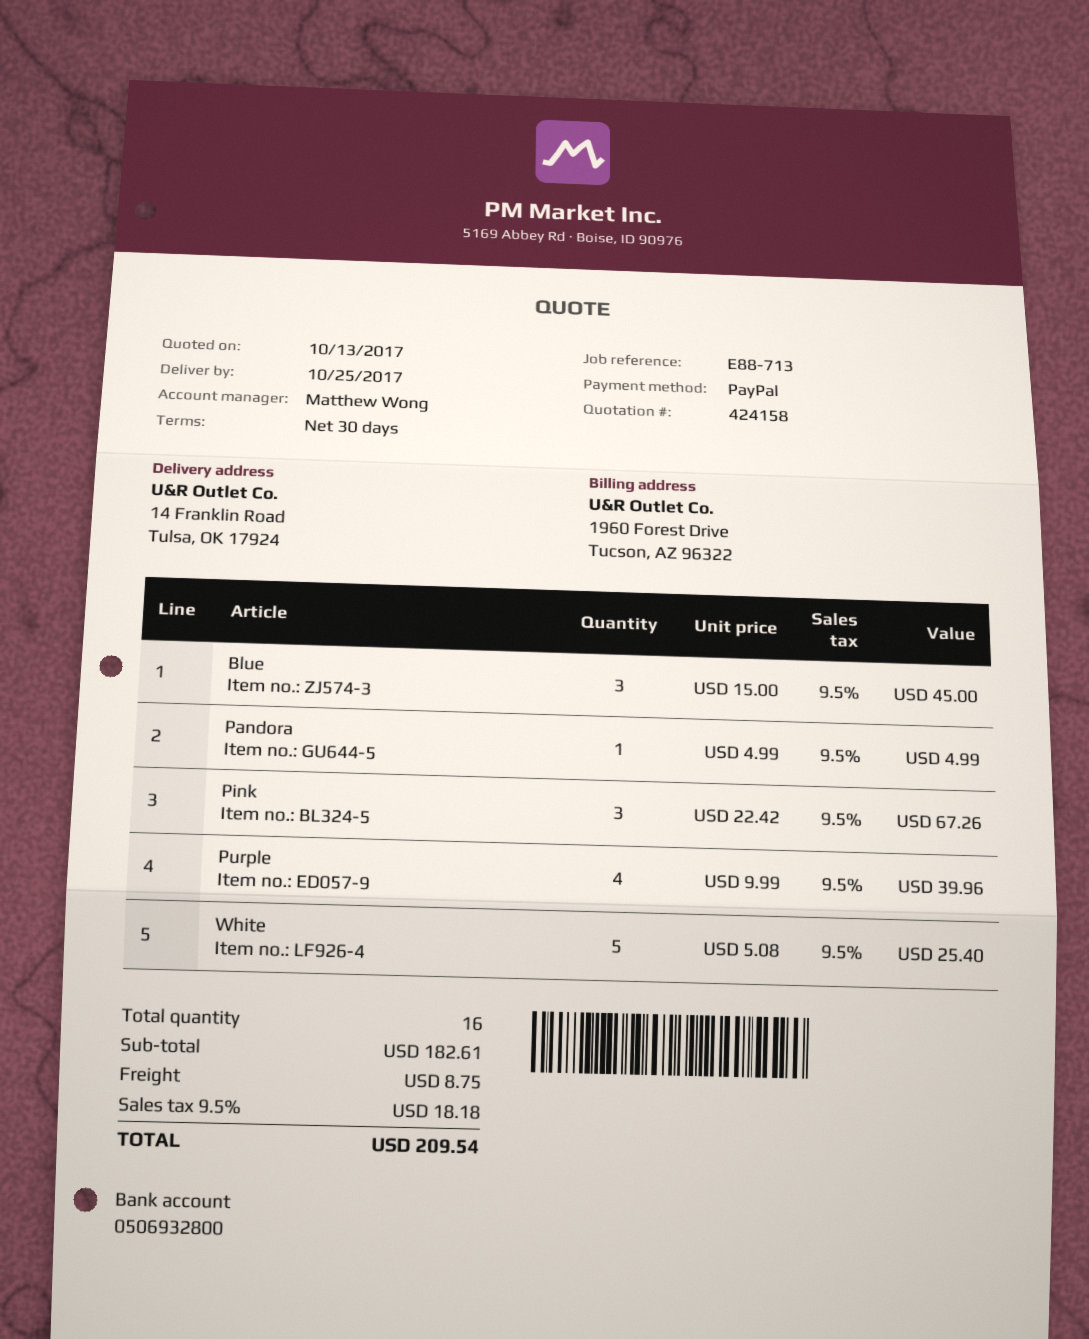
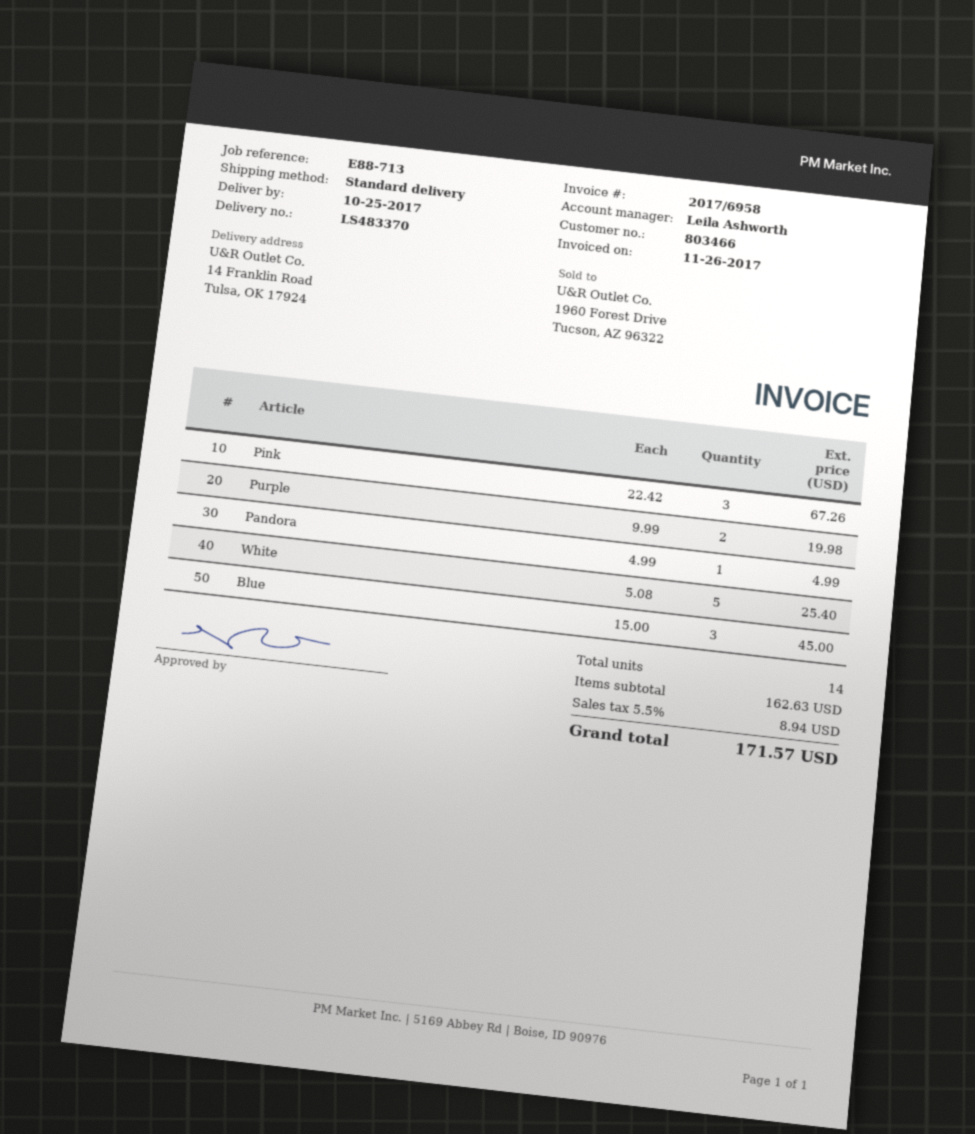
sales rep: Matthew Wong -> Leila Ashworth
Purple: 4 x 9.99 = 39.96 -> 2 x 9.99 = 19.98
total quantity: 16 -> 14
subtotal: 182.61 -> 162.63
shipping: 8.75 -> none
tax: 9.5% = 18.18 -> 5.5% = 8.94
total: 209.54 -> 171.57

